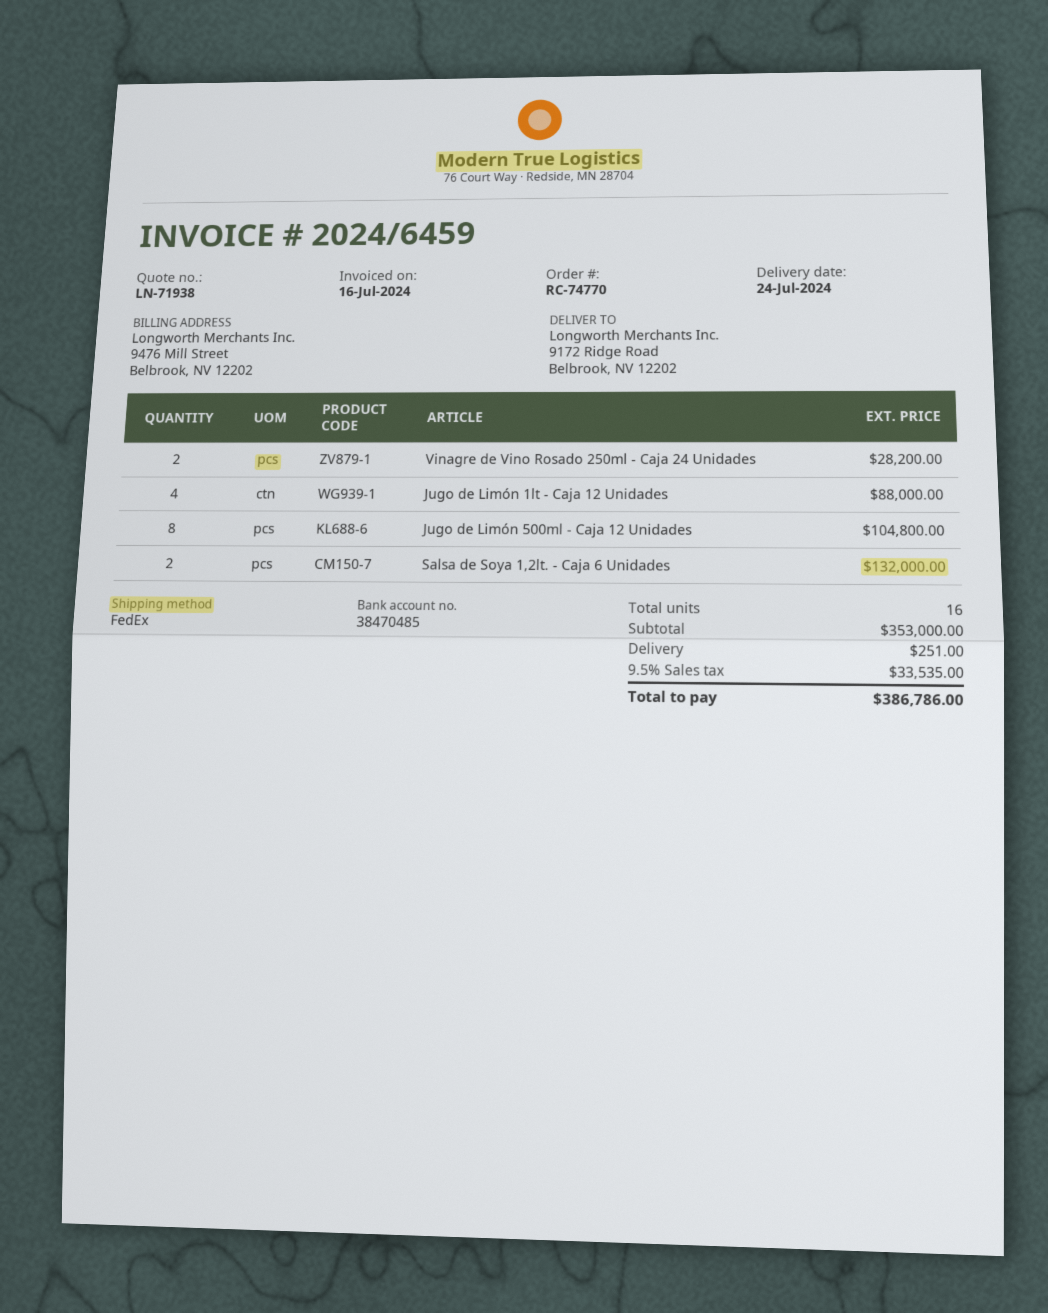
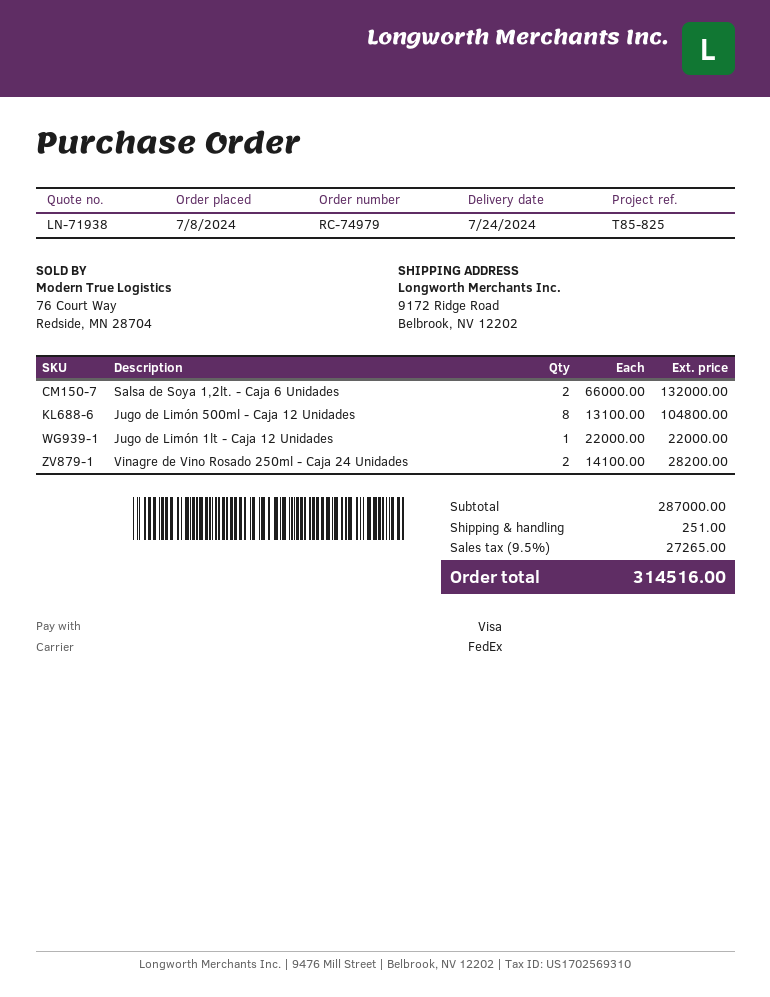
order number: RC-74770 -> RC-74979
Jugo de Limón 1lt - Caja 12 Unidades: 4 for 88000.00 -> 1 for 22000.00
subtotal: 353000.00 -> 287000.00
tax: 9.5% = 33535.00 -> 9.5% = 27265.00
total: 386786.00 -> 314516.00

